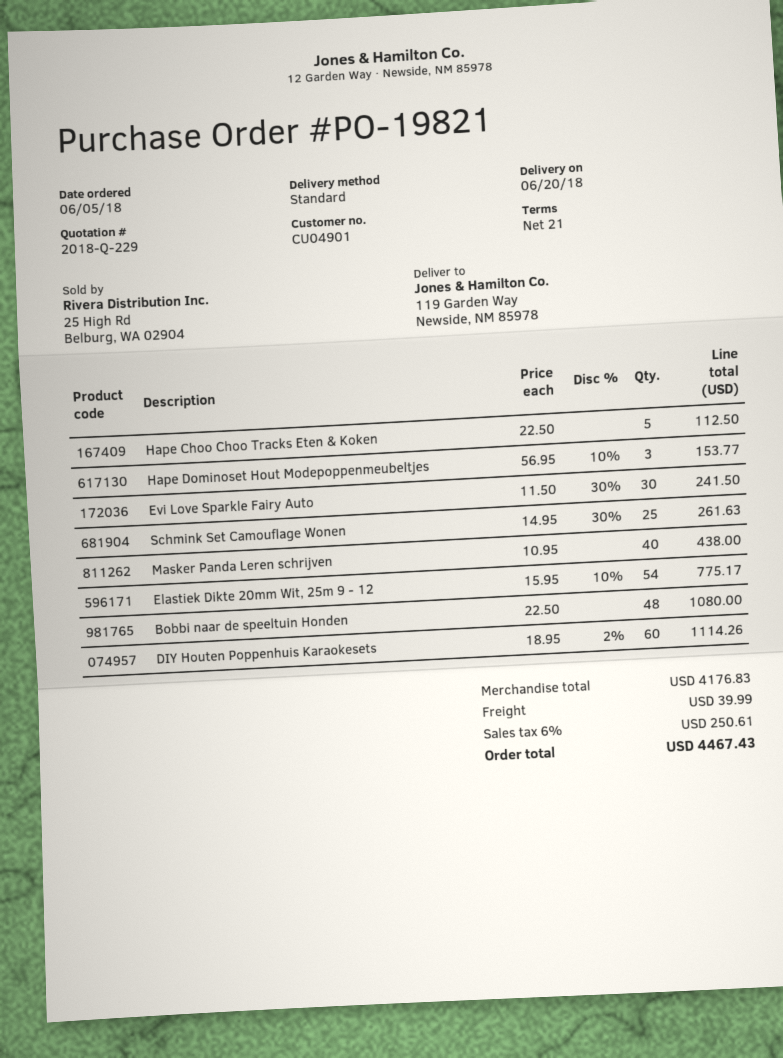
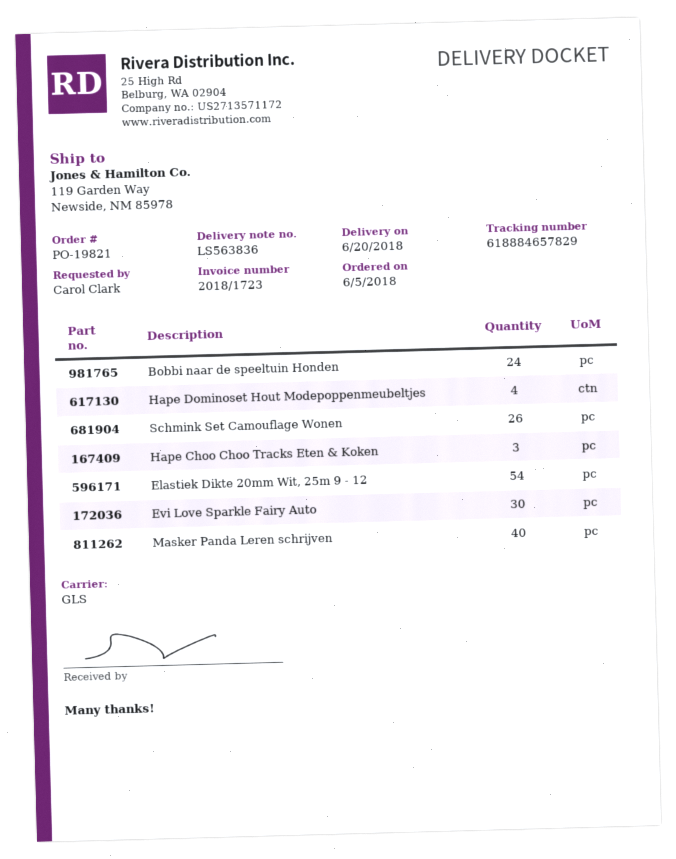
shipping method: standard -> GLS
Hape Choo Choo Tracks Eten & Koken: 5 -> 3
Hape Dominoset Hout Modepoppenmeubeltjes: 3 -> 4
Schmink Set Camouflage Wonen: 25 -> 26
Bobbi naar de speeltuin Honden: 48 -> 24
DIY Houten Poppenhuis Karaokesets: 60 -> none

